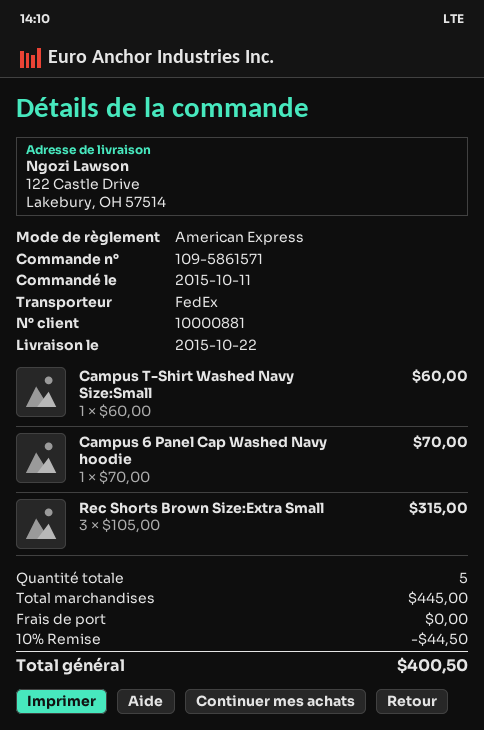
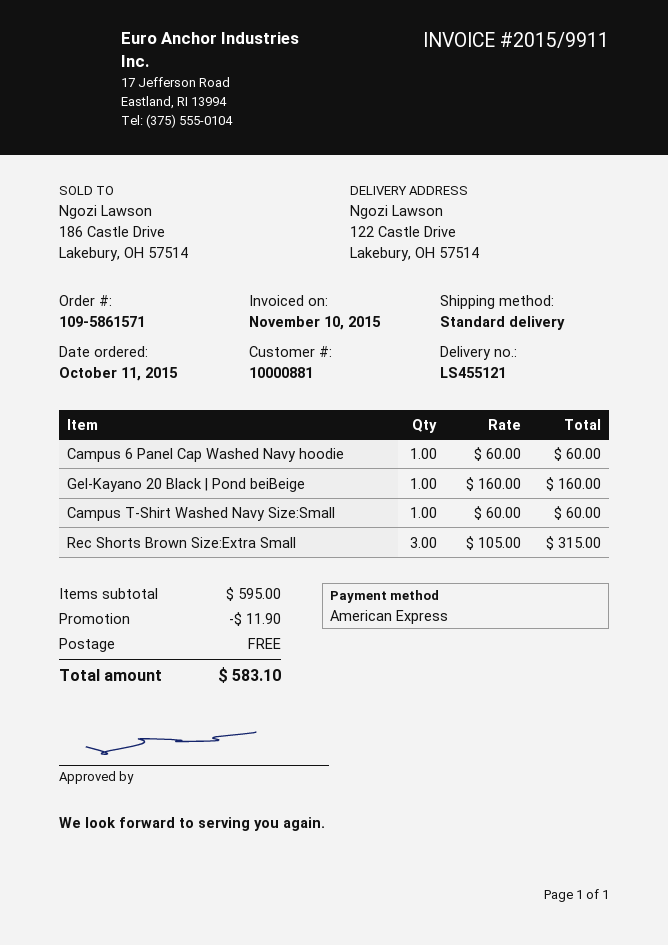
shipping method: FedEx -> standard
Campus 6 Panel Cap Washed Navy hoodie: 1 x 70.00 = 70.00 -> 1 x 60.00 = 60.00
Gel-Kayano 20 Black | Pond beiBeige: none -> 1 x 160.00 = 160.00
subtotal: 445.00 -> 595.00
discount: 44.50 -> 11.90
total: 400.50 -> 583.10

